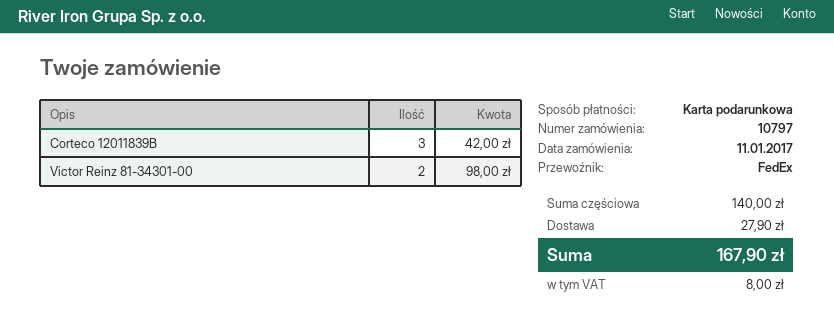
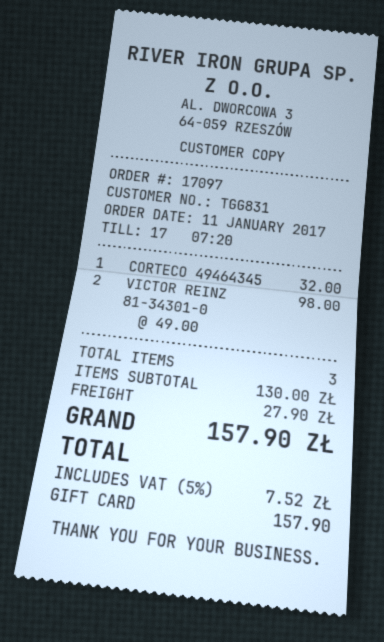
order number: 10797 -> 17097
Corteco 12011839B: 3 for 42.00 -> none
CORTECO 49464345: none -> 1 for 32.00
subtotal: 140.00 -> 130.00
tax: 8.00 -> 7.52
total: 167.90 -> 157.90

